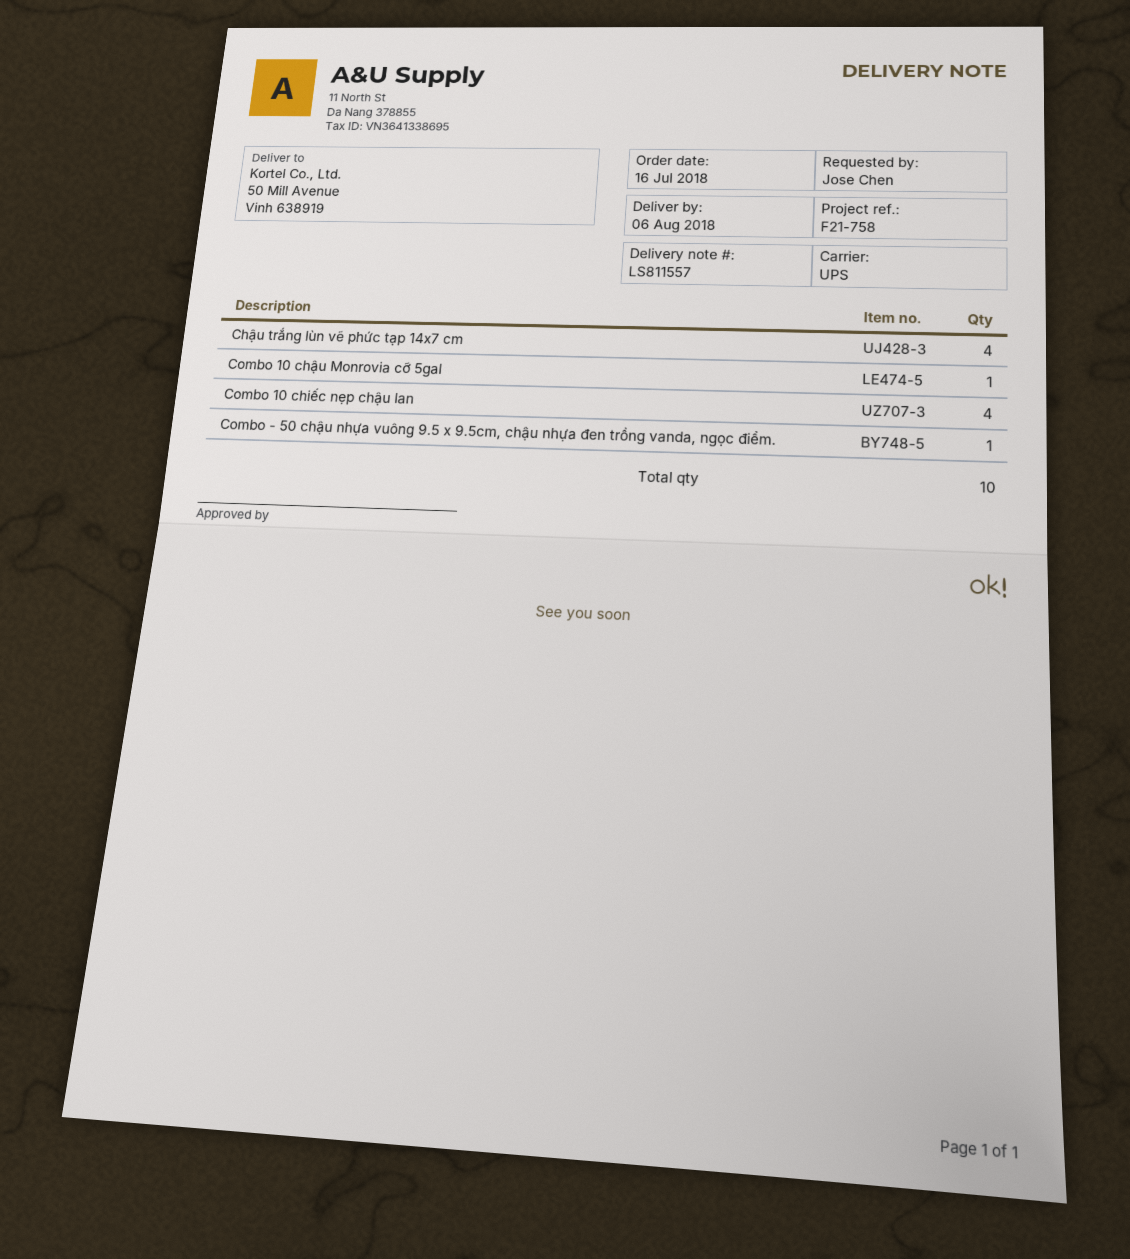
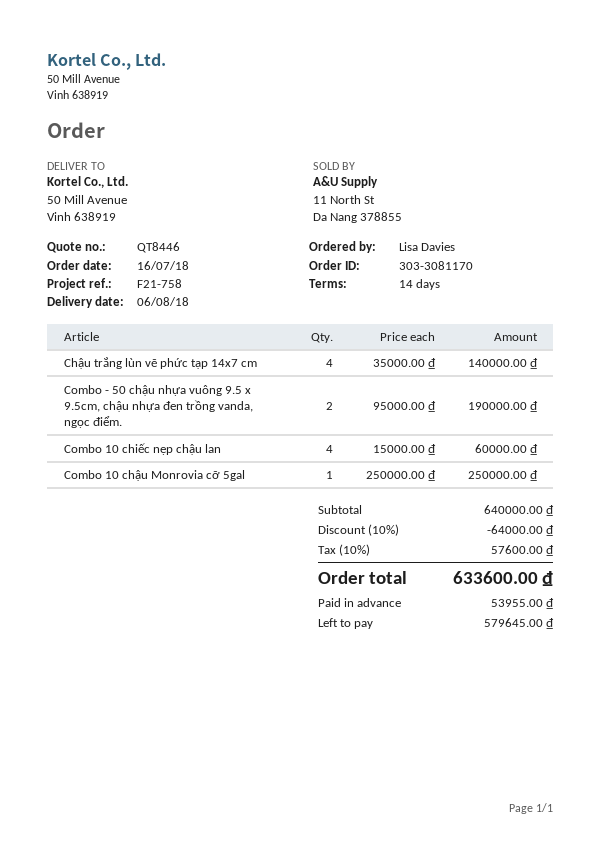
ordered by: Jose Chen -> Lisa Davies
Combo - 50 chậu nhựa vuông 9.5 x 9.5cm, chậu nhựa đen trồng vanda, ngọc điểm.: 1 -> 2

